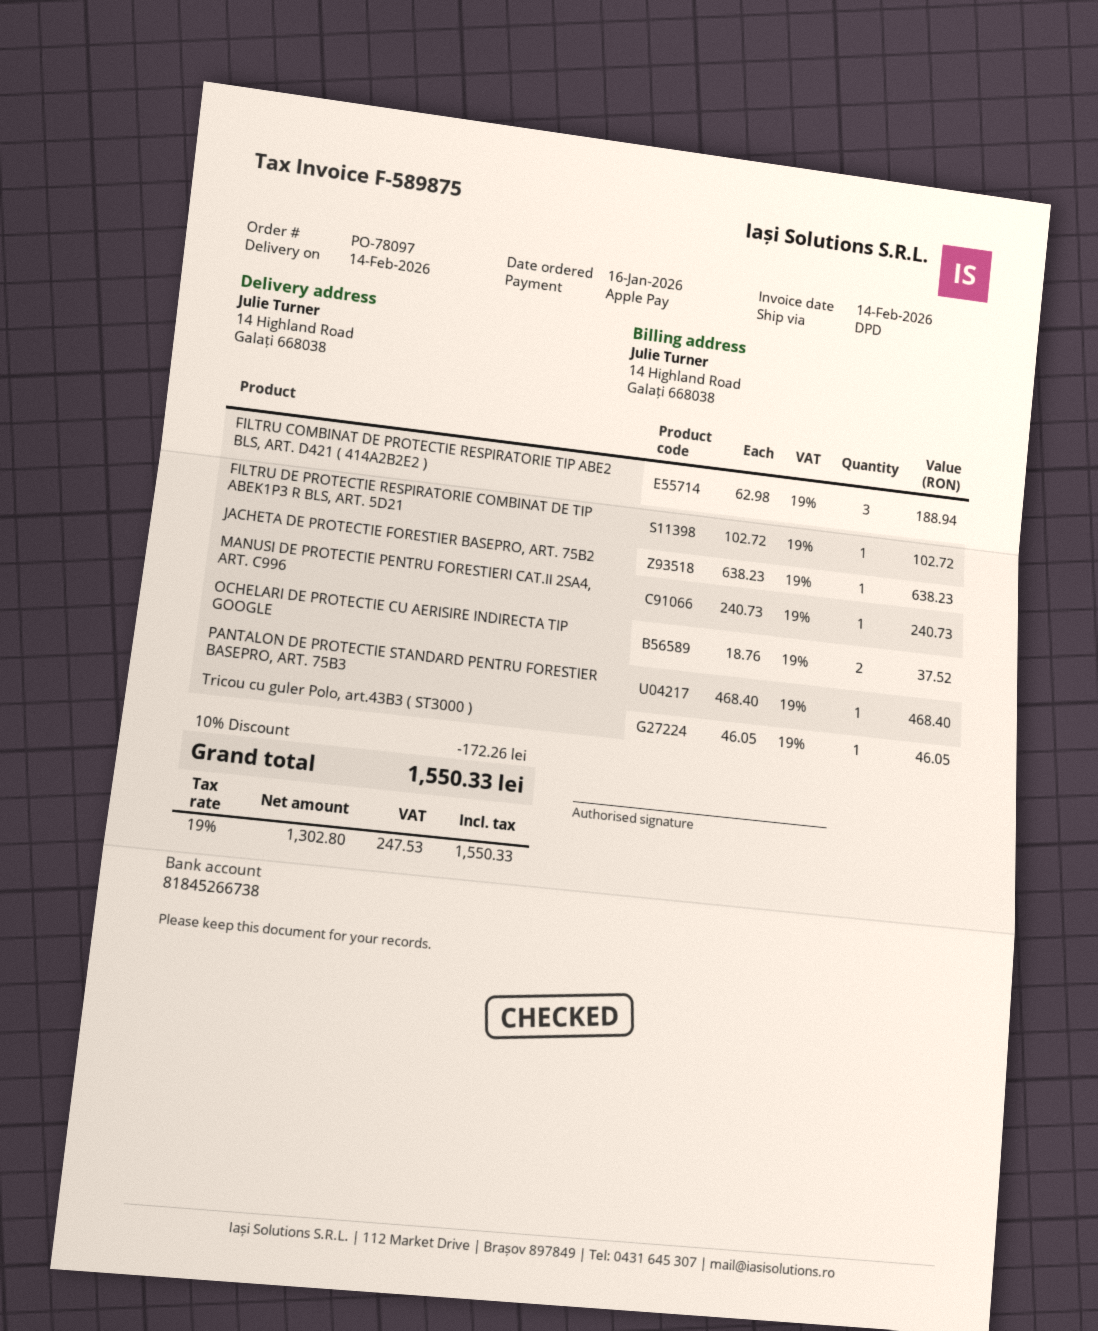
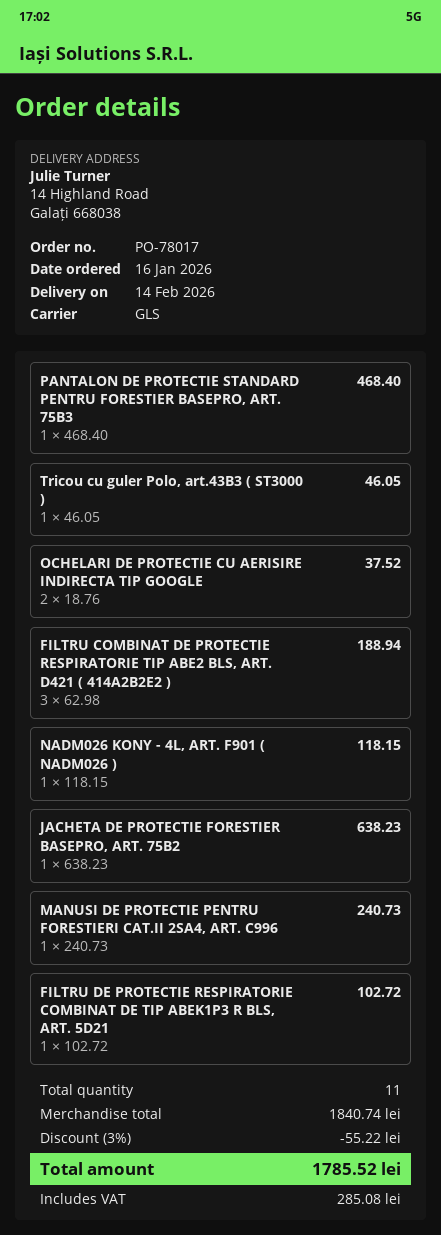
order number: PO-78097 -> PO-78017
shipping method: DPD -> GLS
NADM026 KONY - 4L, ART. F901 ( NADM026 ): none -> 1 x 118.15 = 118.15
discount: 10% = 172.26 -> 3% = 55.22
tax: 247.53 -> 285.08
total: 1550.33 -> 1785.52

